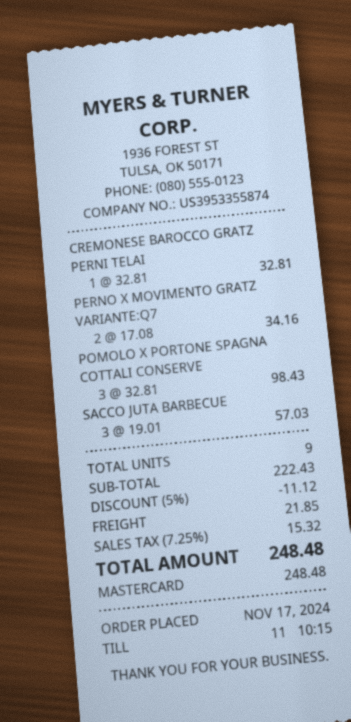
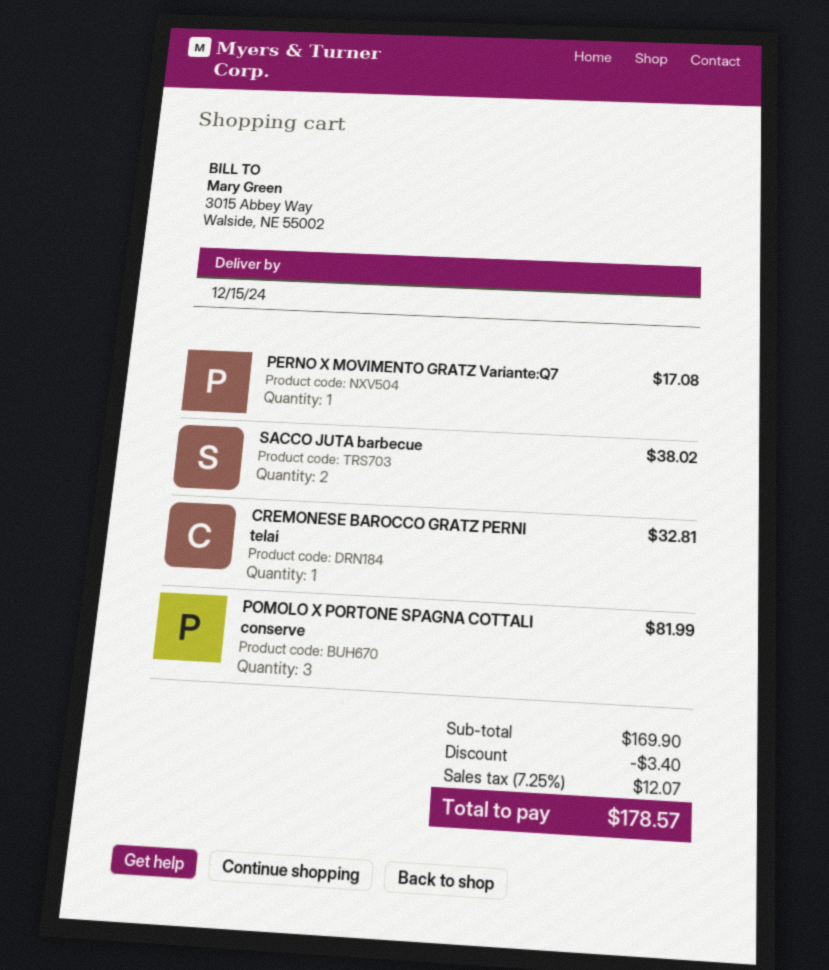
PERNO X MOVIMENTO GRATZ VARIANTE:Q7: 2 for 34.16 -> 1 for 17.08
POMOLO X PORTONE SPAGNA COTTALI CONSERVE: 3 for 98.43 -> 3 for 81.99
SACCO JUTA BARBECUE: 3 for 57.03 -> 2 for 38.02
subtotal: 222.43 -> 169.90
discount: 11.12 -> 3.40
shipping: 21.85 -> none
tax: 7.25% = 15.32 -> 7.25% = 12.07
total: 248.48 -> 178.57

